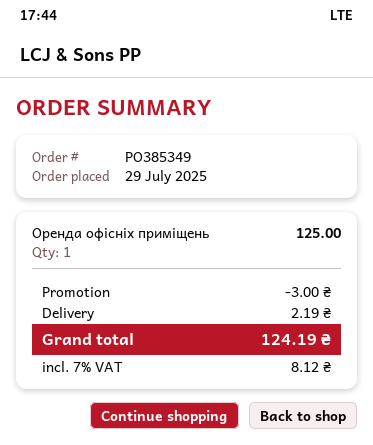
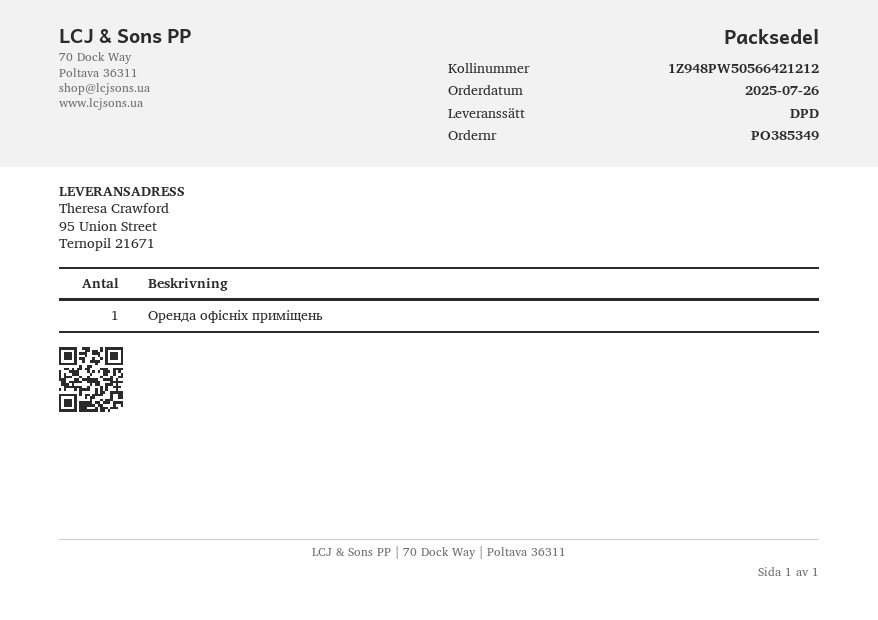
order date: 2025-07-29 -> 2025-07-26

